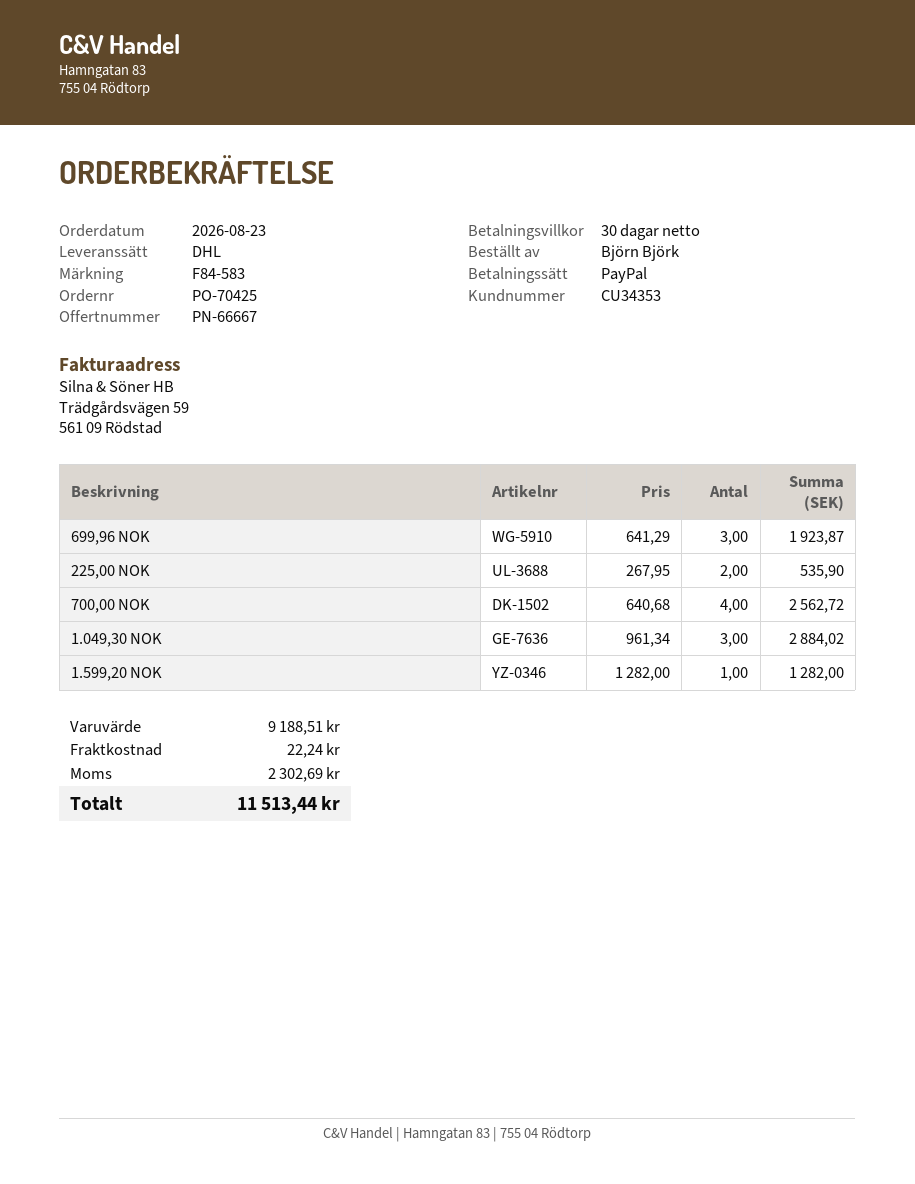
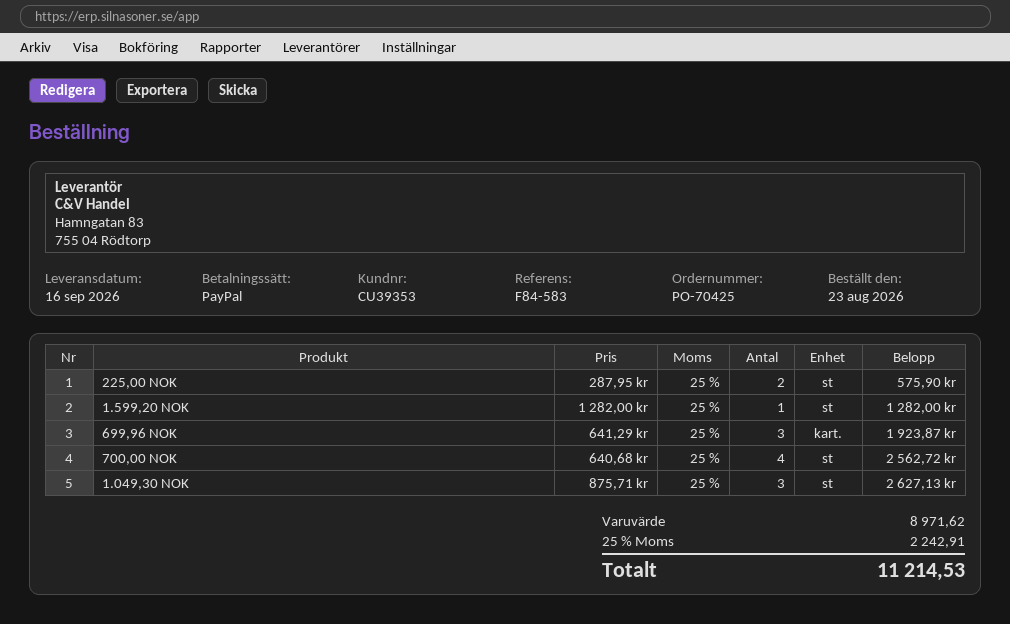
customer number: CU34353 -> CU39353
225,00 NOK: 2 x 267.95 = 535.90 -> 2 x 287.95 = 575.90
1.049,30 NOK: 3 x 961.34 = 2884.02 -> 3 x 875.71 = 2627.13
subtotal: 9188.51 -> 8971.62
shipping: 22.24 -> none
tax: 2302.69 -> 2242.91
total: 11513.44 -> 11214.53

